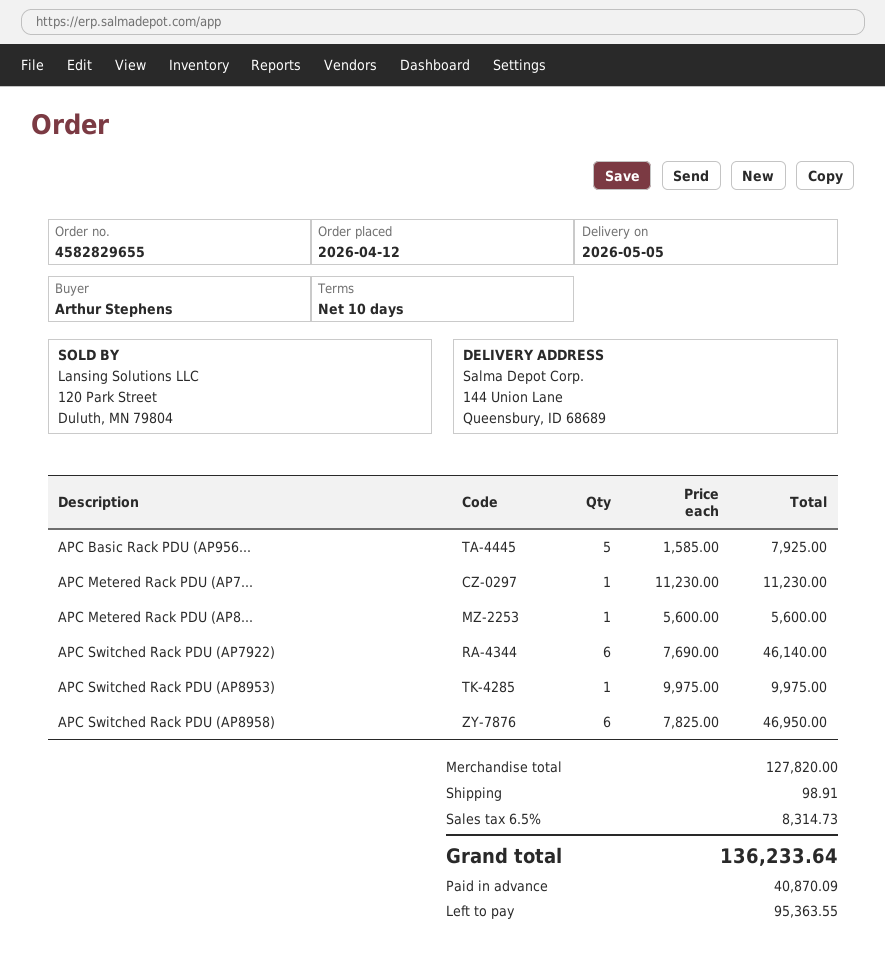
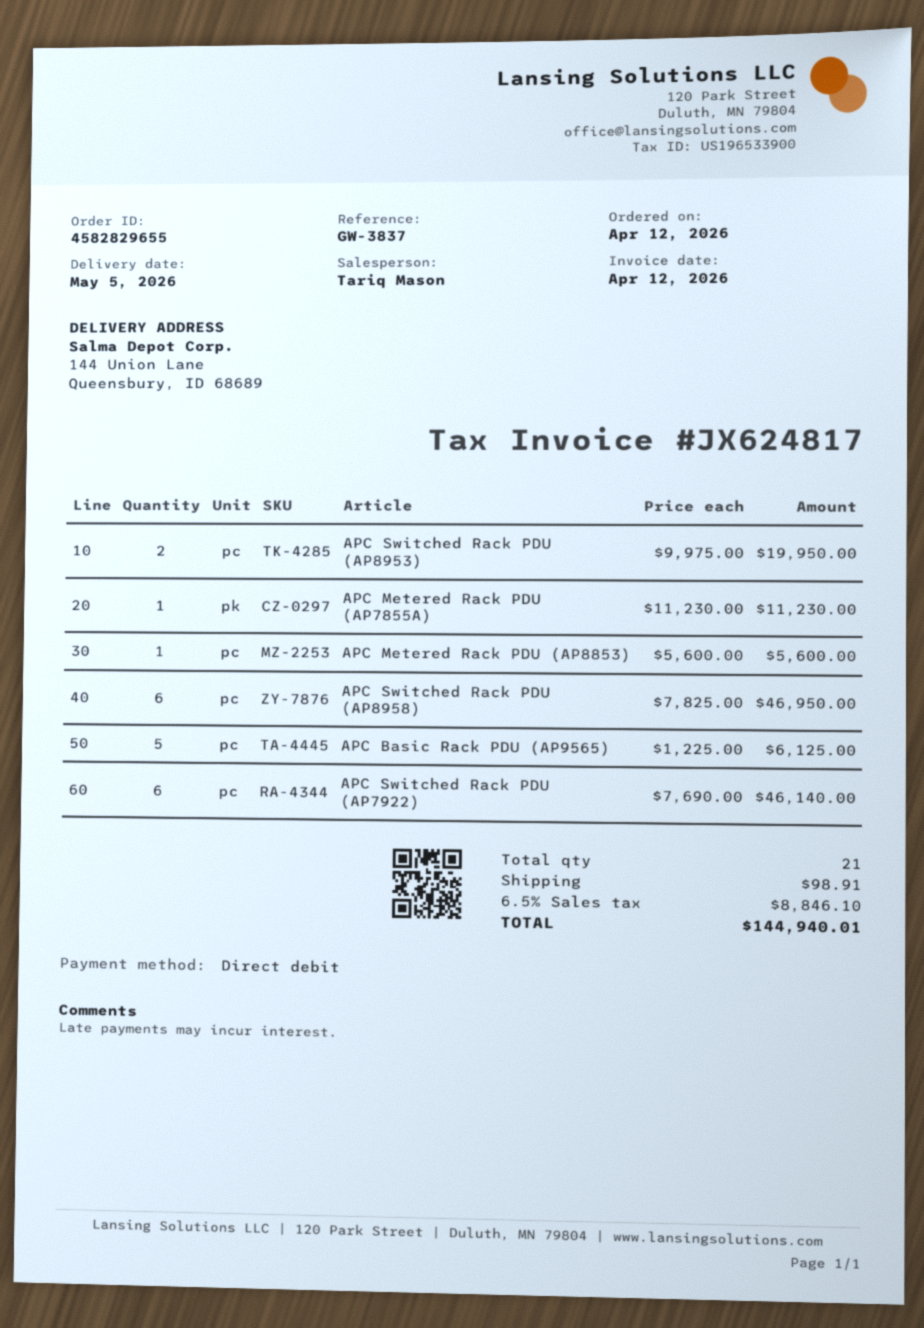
APC Basic Rack PDU (AP956...: 5 x 1585.00 = 7925.00 -> 5 x 1225.00 = 6125.00
APC Switched Rack PDU (AP8953): 1 x 9975.00 = 9975.00 -> 2 x 9975.00 = 19950.00
tax: 6.5% = 8314.73 -> 6.5% = 8846.10
total: 136233.64 -> 144940.01

